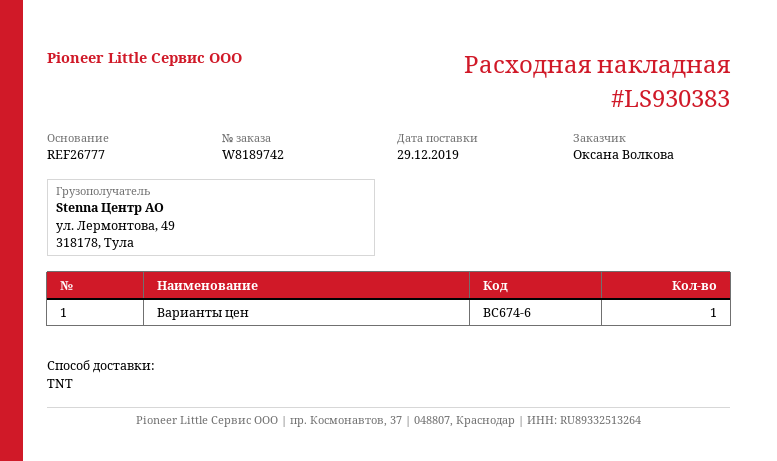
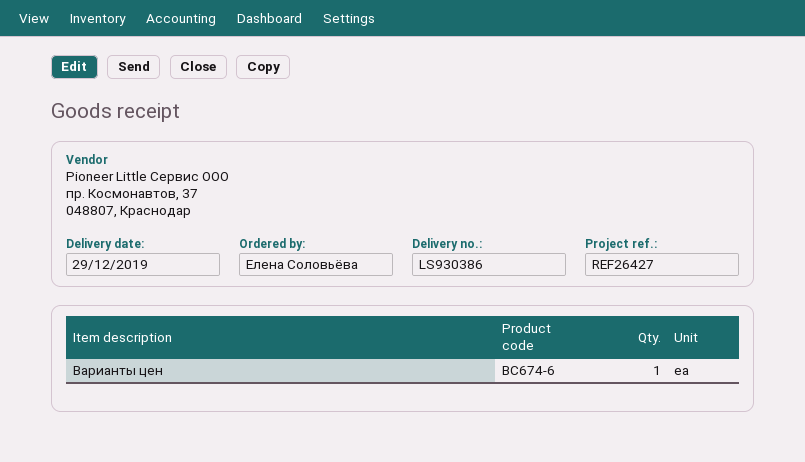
delivery note number: LS930383 -> LS930386
reference: REF26777 -> REF26427
ordered by: Оксана Волкова -> Елена Соловьёва

